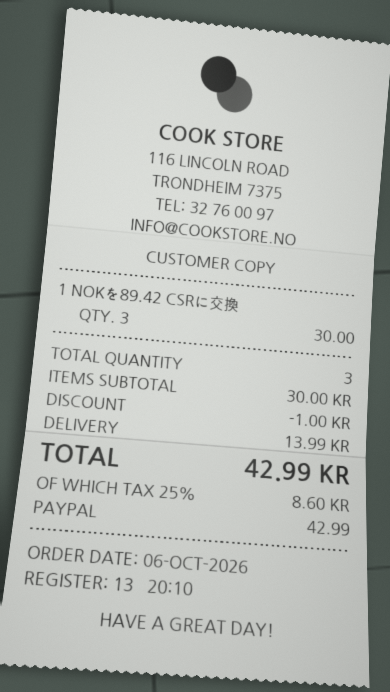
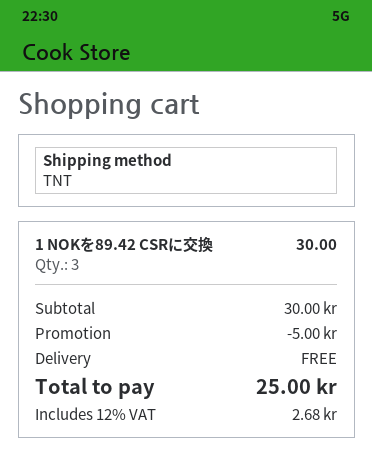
discount: 1.00 -> 5.00
shipping: 13.99 -> 0.00
tax: 25% = 8.60 -> 12% = 2.68
total: 42.99 -> 25.00

